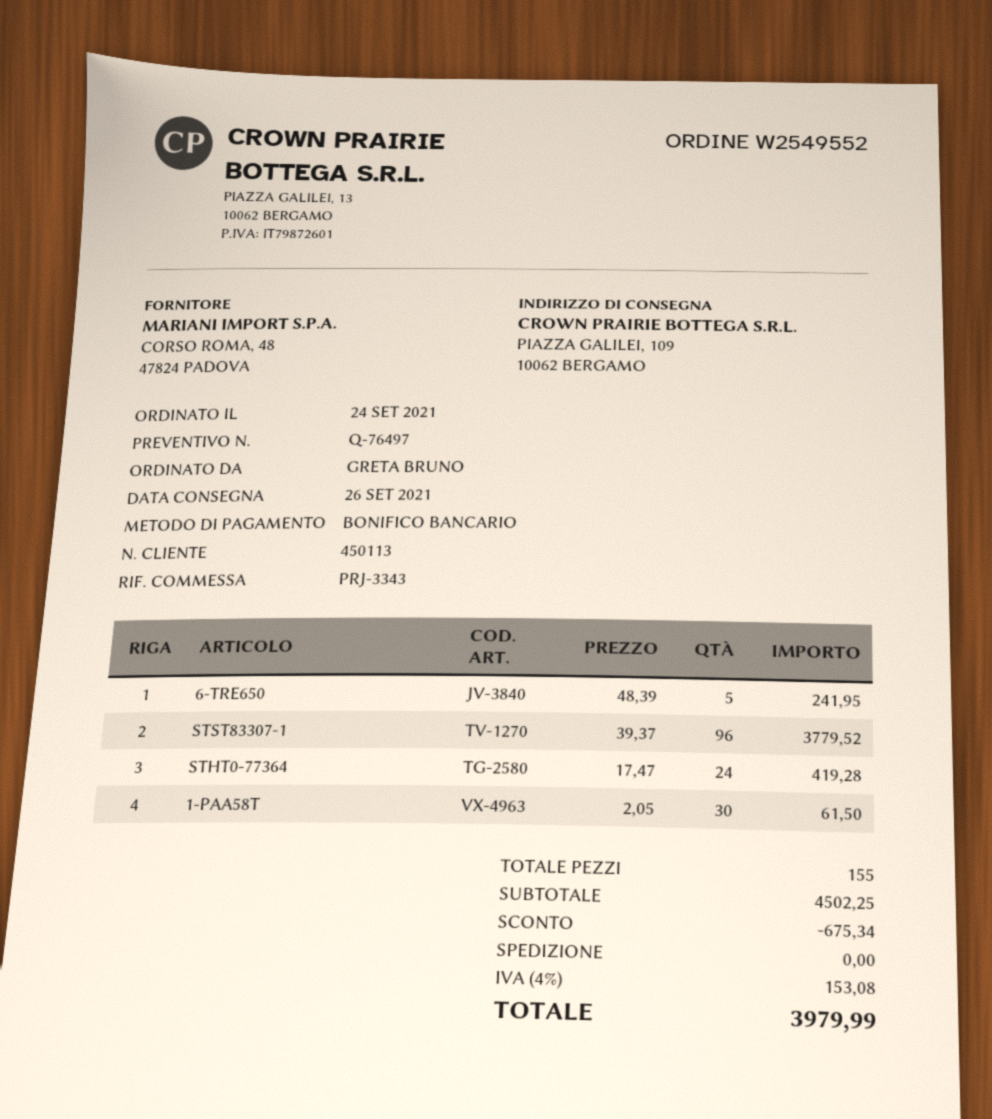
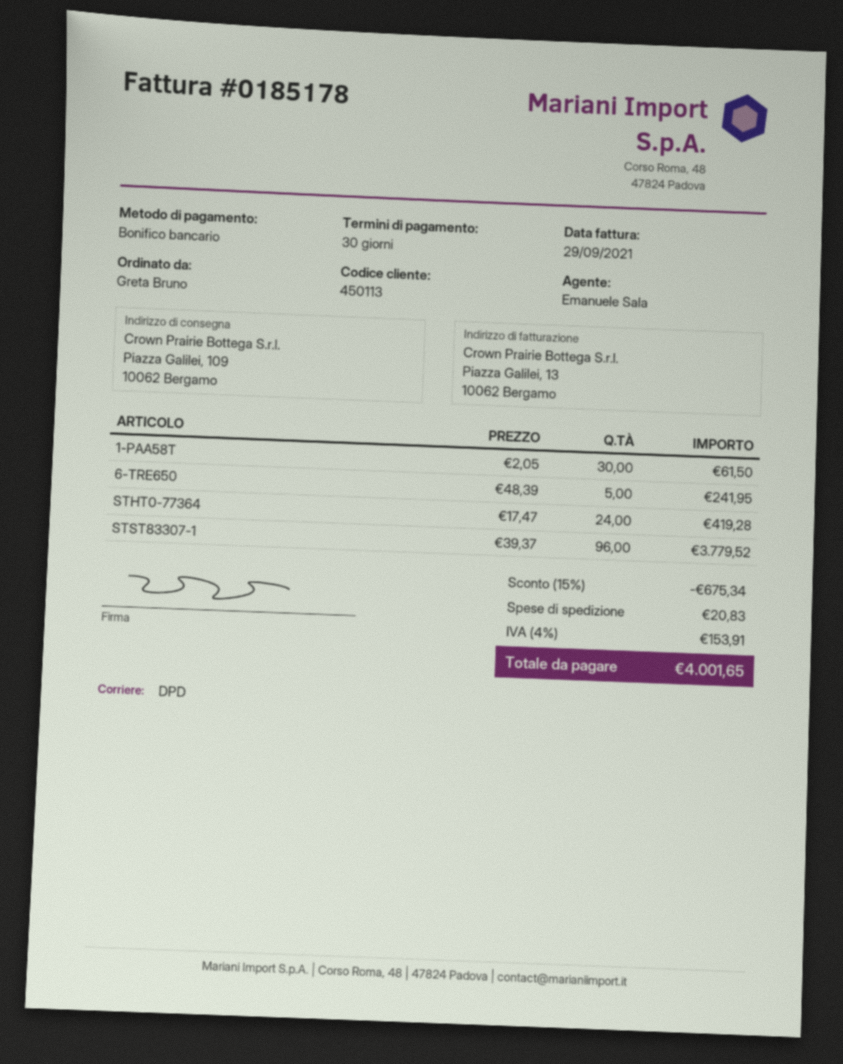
shipping: 0.00 -> 20.83
tax: 4% = 153.08 -> 4% = 153.91
total: 3979.99 -> 4001.65

